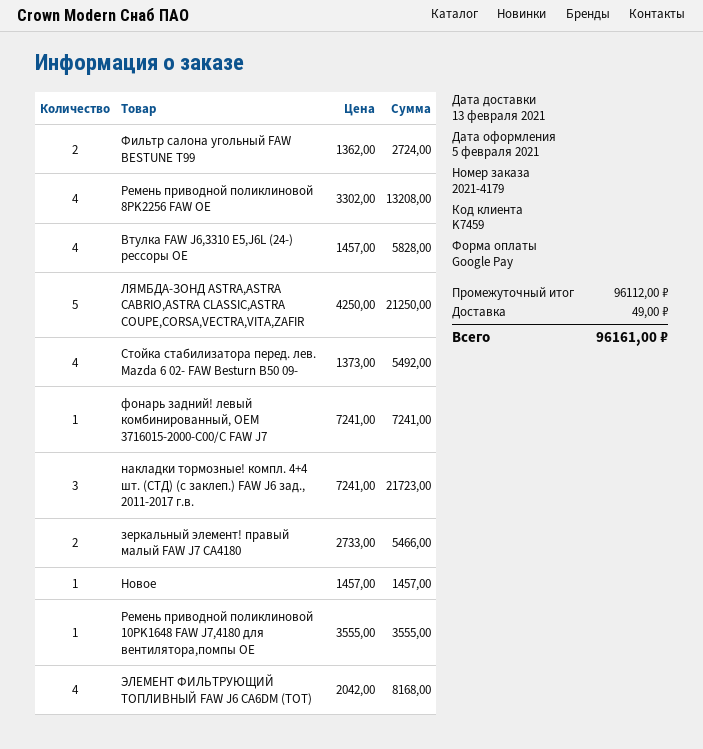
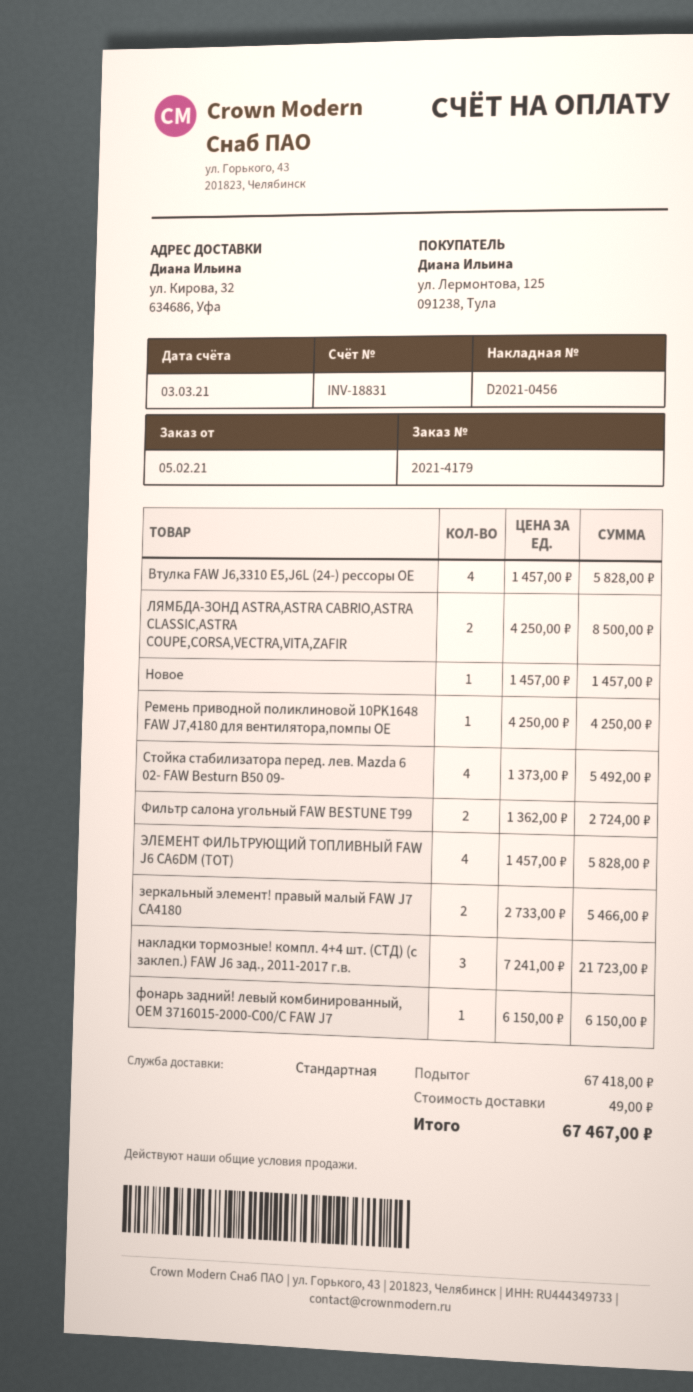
Ремень приводной поликлиновой 8PK2256 FAW OE: 4 x 3302.00 = 13208.00 -> none
ЛЯМБДА-ЗОНД ASTRA,ASTRA CABRIO,ASTRA CLASSIC,ASTRA COUPE,CORSA,VECTRA,VITA,ZAFIR: 5 x 4250.00 = 21250.00 -> 2 x 4250.00 = 8500.00
фонарь задний! левый комбинированный, OEM 3716015-2000-C00/C FAW J7: 1 x 7241.00 = 7241.00 -> 1 x 6150.00 = 6150.00
Ремень приводной поликлиновой 10PK1648 FAW J7,4180 для вентилятора,помпы OE: 1 x 3555.00 = 3555.00 -> 1 x 4250.00 = 4250.00
ЭЛЕМЕНТ ФИЛЬТРУЮЩИЙ ТОПЛИВНЫЙ FAW J6 CA6DM (ТОТ): 4 x 2042.00 = 8168.00 -> 4 x 1457.00 = 5828.00
subtotal: 96112.00 -> 67418.00
total: 96161.00 -> 67467.00

